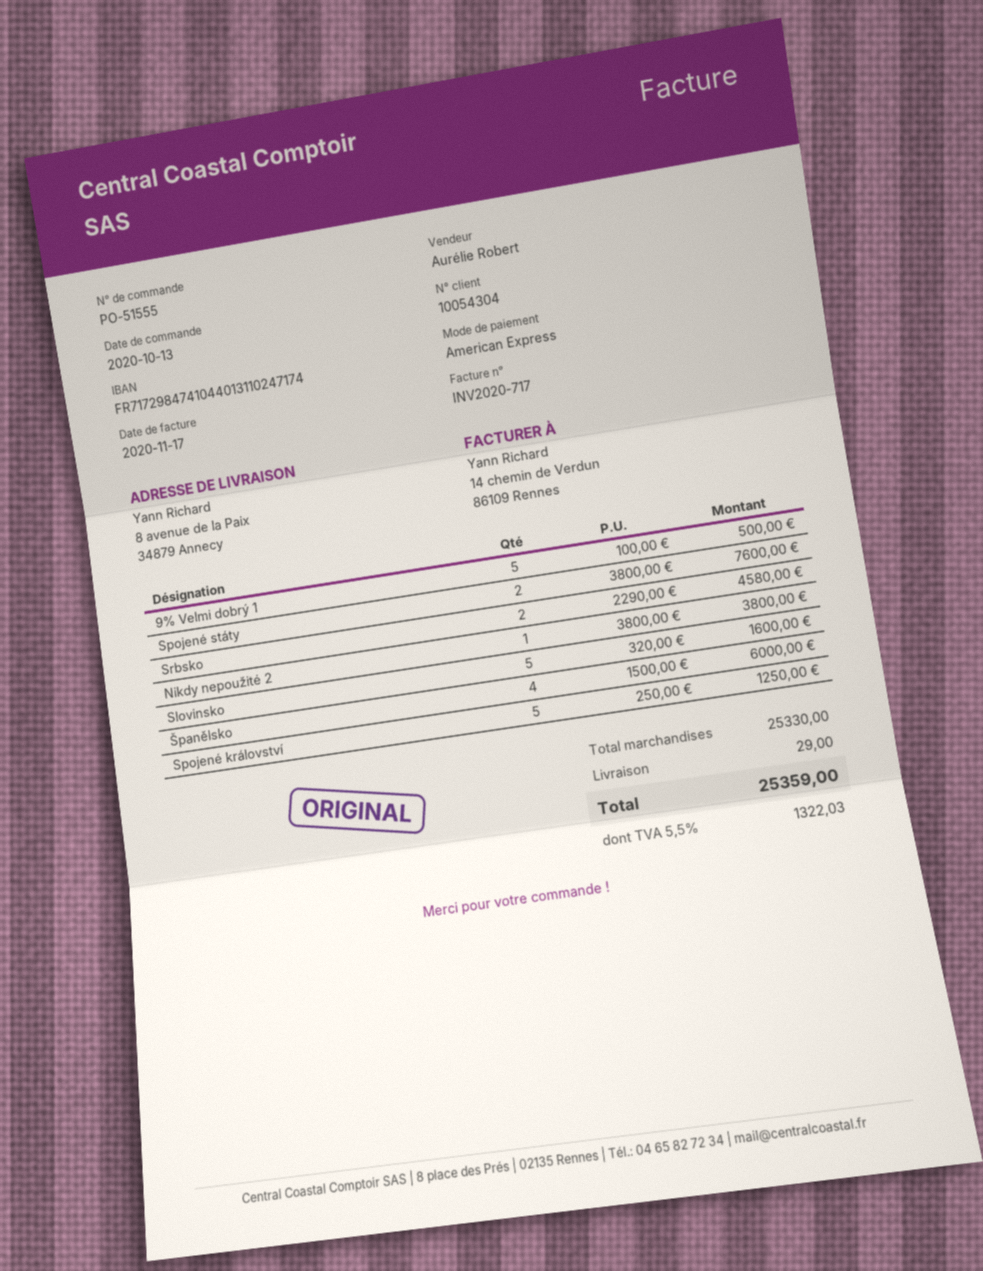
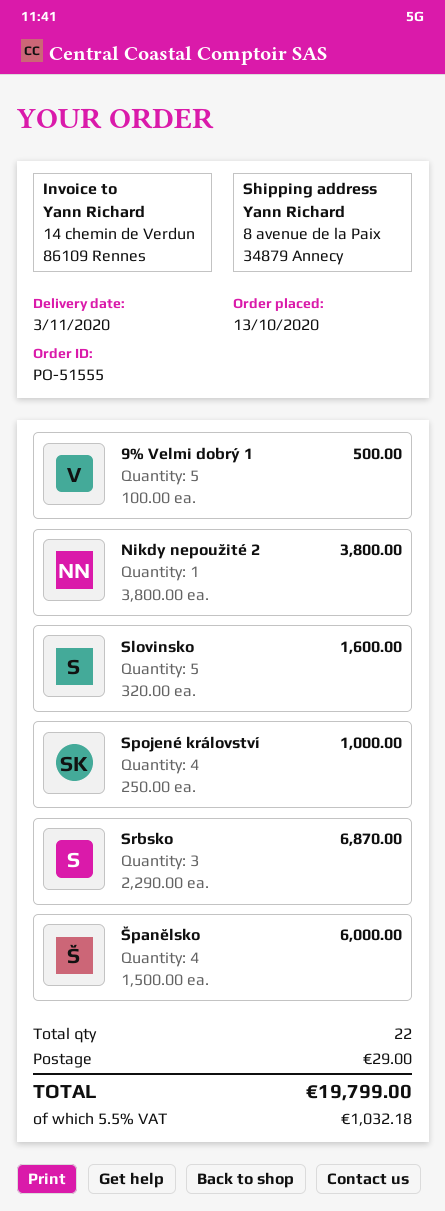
Spojené státy: 2 x 3800.00 = 7600.00 -> none
Srbsko: 2 x 2290.00 = 4580.00 -> 3 x 2290.00 = 6870.00
Spojené království: 5 x 250.00 = 1250.00 -> 4 x 250.00 = 1000.00
tax: 5.5% = 1322.03 -> 5.5% = 1032.18
total: 25359.00 -> 19799.00

